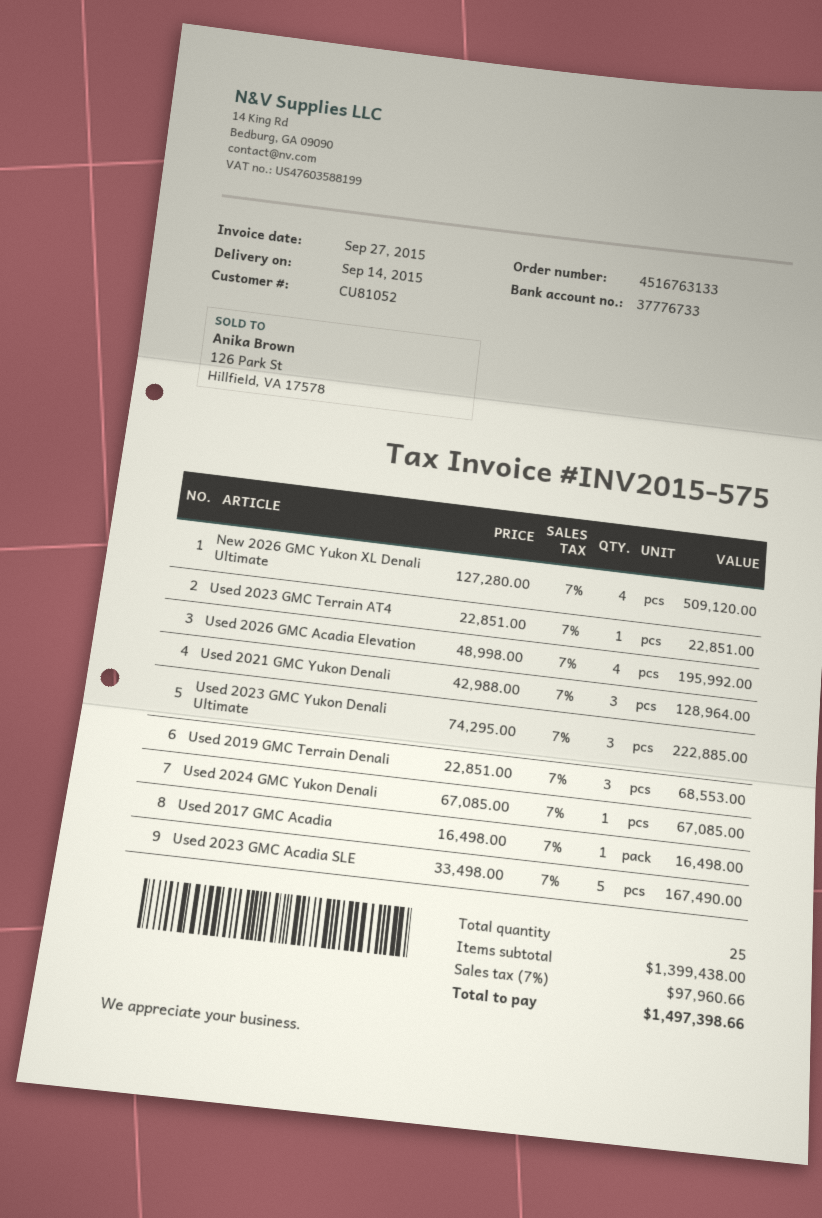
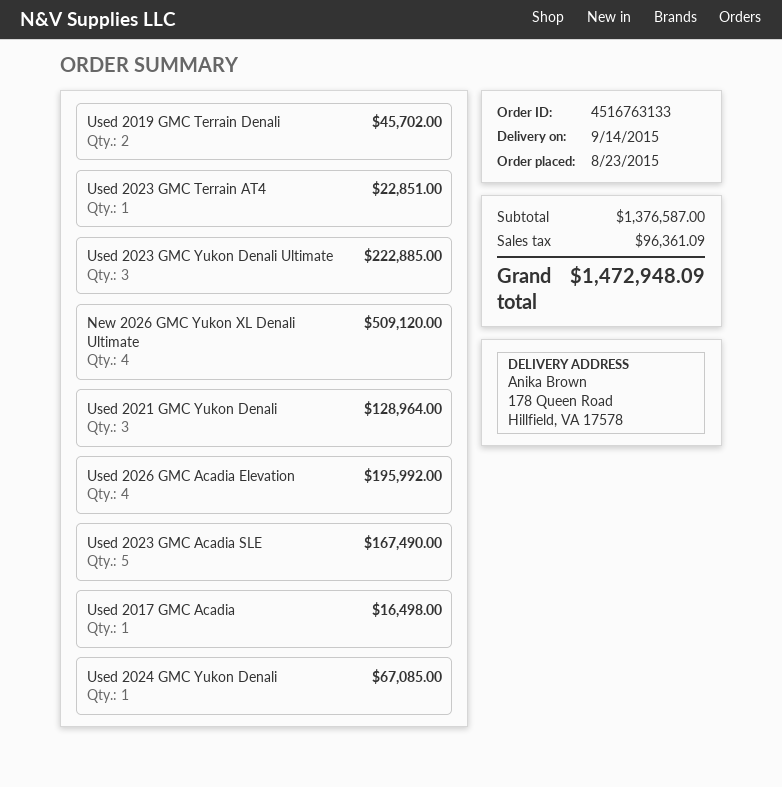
Used 2019 GMC Terrain Denali: 3 for 68553.00 -> 2 for 45702.00
subtotal: 1399438.00 -> 1376587.00
tax: 97960.66 -> 96361.09
total: 1497398.66 -> 1472948.09

